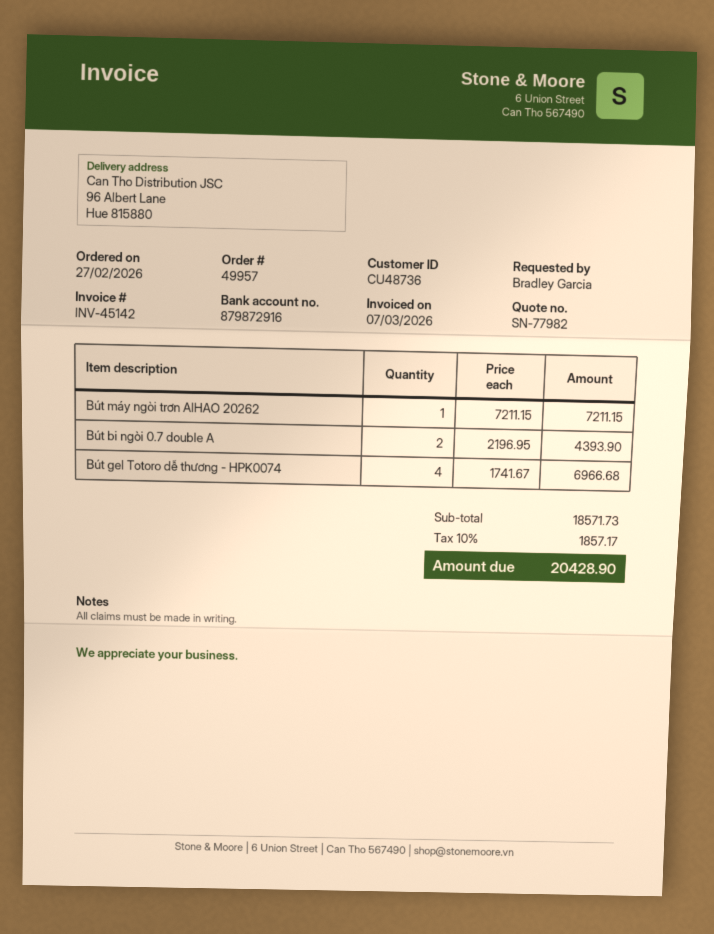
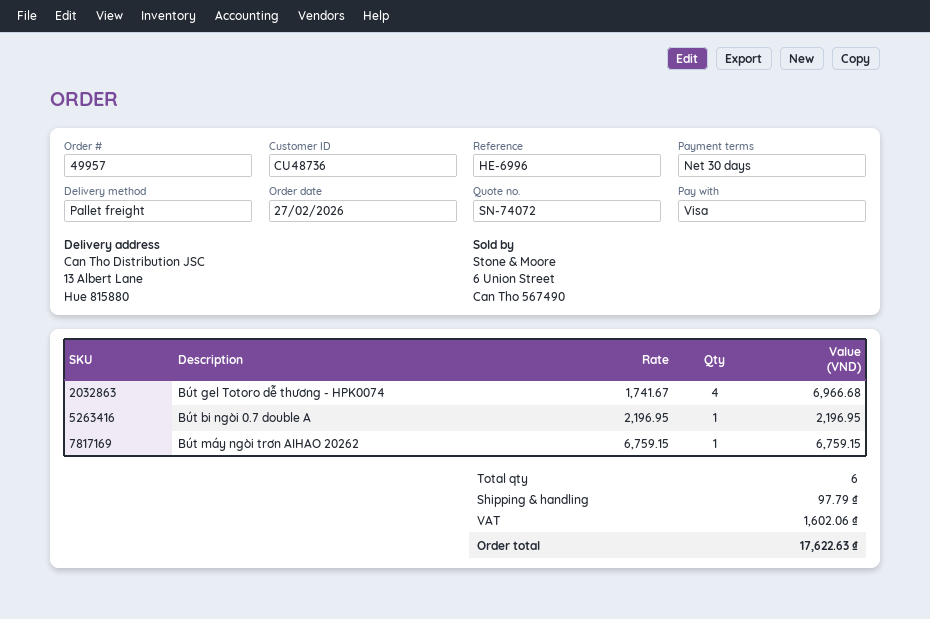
quote number: SN-77982 -> SN-74072
ship to: 96 Albert Lane, Hue 815880 -> 13 Albert Lane, Hue 815880
Bút máy ngòi trơn AIHAO 20262: 1 x 7211.15 = 7211.15 -> 1 x 6759.15 = 6759.15
Bút bi ngòi 0.7 double A: 2 x 2196.95 = 4393.90 -> 1 x 2196.95 = 2196.95
shipping: none -> 97.79
tax: 1857.17 -> 1602.06
total: 20428.90 -> 17622.63

